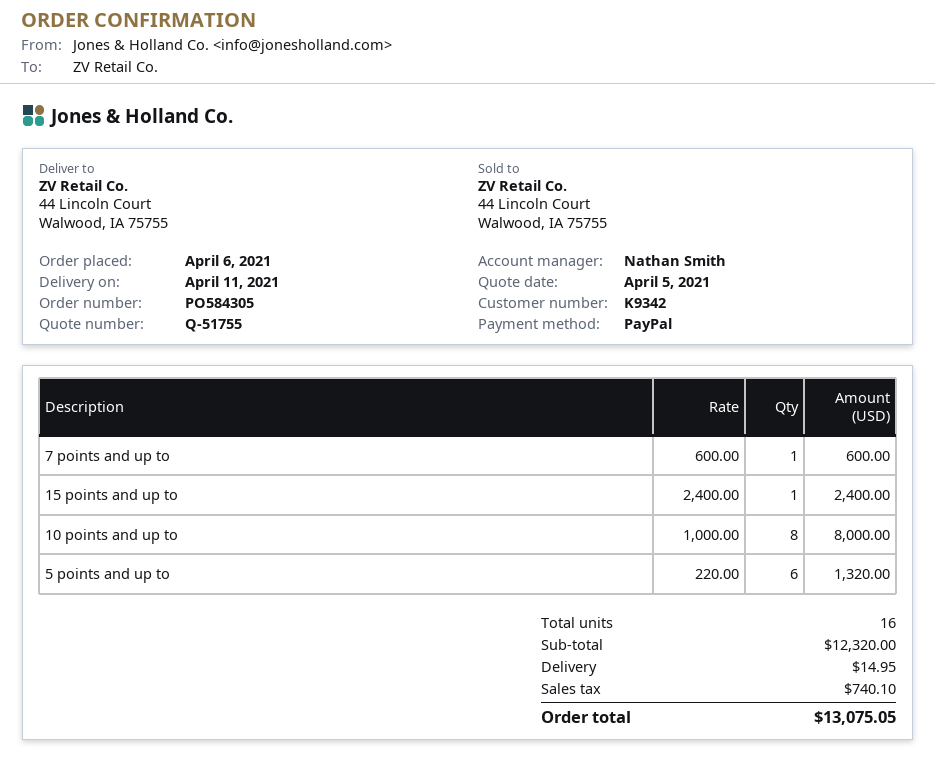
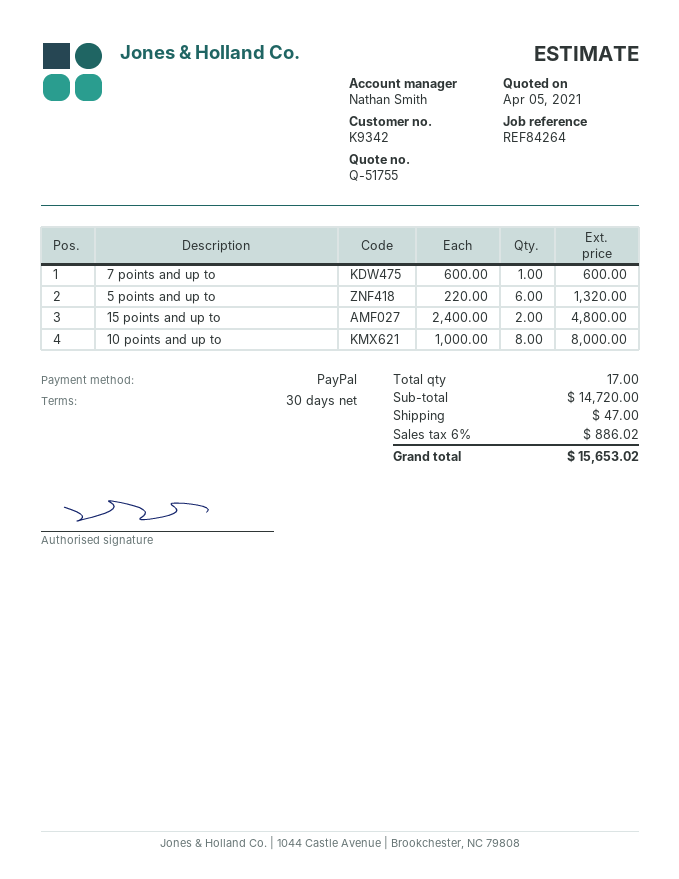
15 points and up to: 1 x 2400.00 = 2400.00 -> 2 x 2400.00 = 4800.00
total quantity: 16 -> 17
subtotal: 12320.00 -> 14720.00
shipping: 14.95 -> 47.00
tax: 740.10 -> 886.02
total: 13075.05 -> 15653.02

